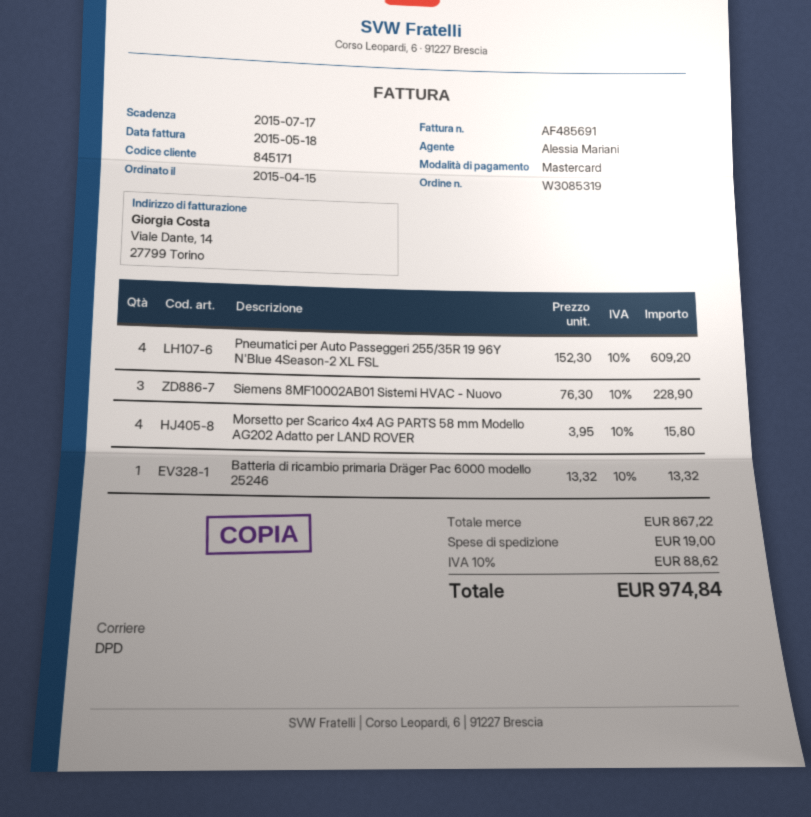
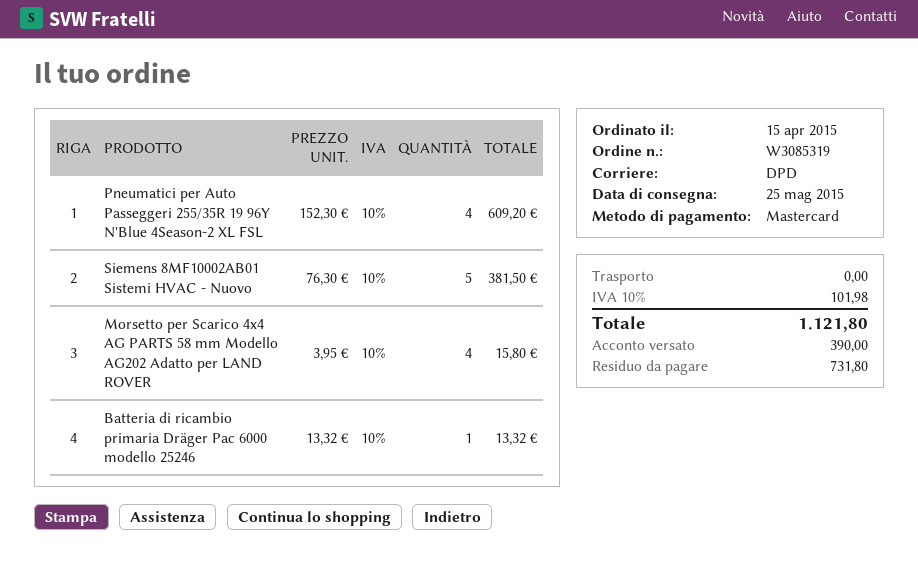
Siemens 8MF10002AB01 Sistemi HVAC - Nuovo: 3 x 76.30 = 228.90 -> 5 x 76.30 = 381.50
shipping: 19.00 -> 0.00
tax: 10% = 88.62 -> 10% = 101.98
total: 974.84 -> 1121.80

